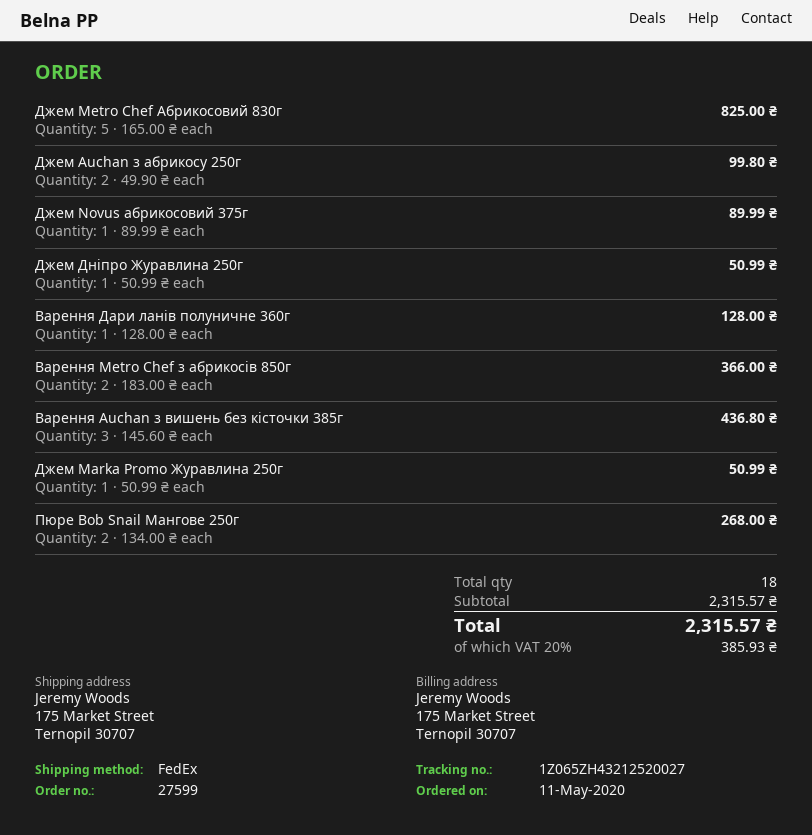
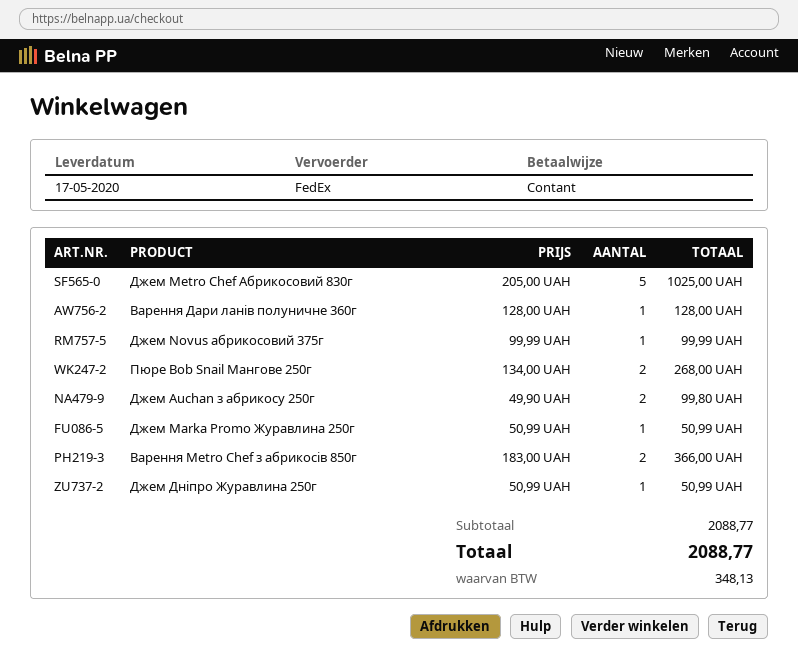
Джем Мetro Chef Абрикосовий 830г: 5 x 165.00 = 825.00 -> 5 x 205.00 = 1025.00
Джем Novus абрикосовий 375г: 1 x 89.99 = 89.99 -> 1 x 99.99 = 99.99
Варення Auchan з вишень без кісточки 385г: 3 x 145.60 = 436.80 -> none
subtotal: 2315.57 -> 2088.77
tax: 385.93 -> 348.13
total: 2315.57 -> 2088.77

